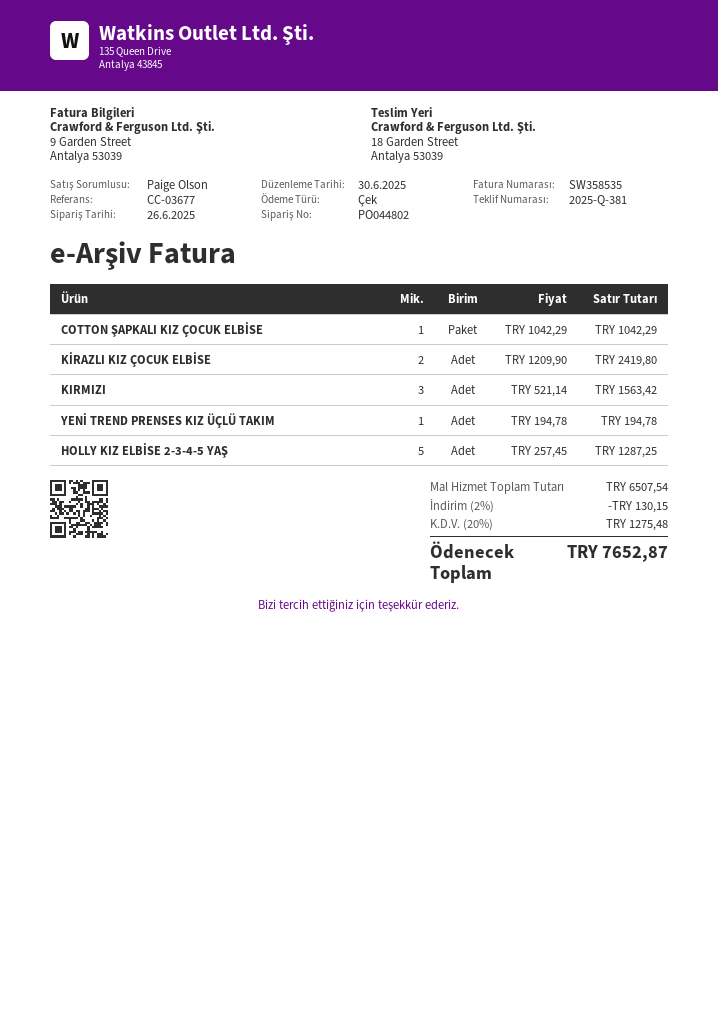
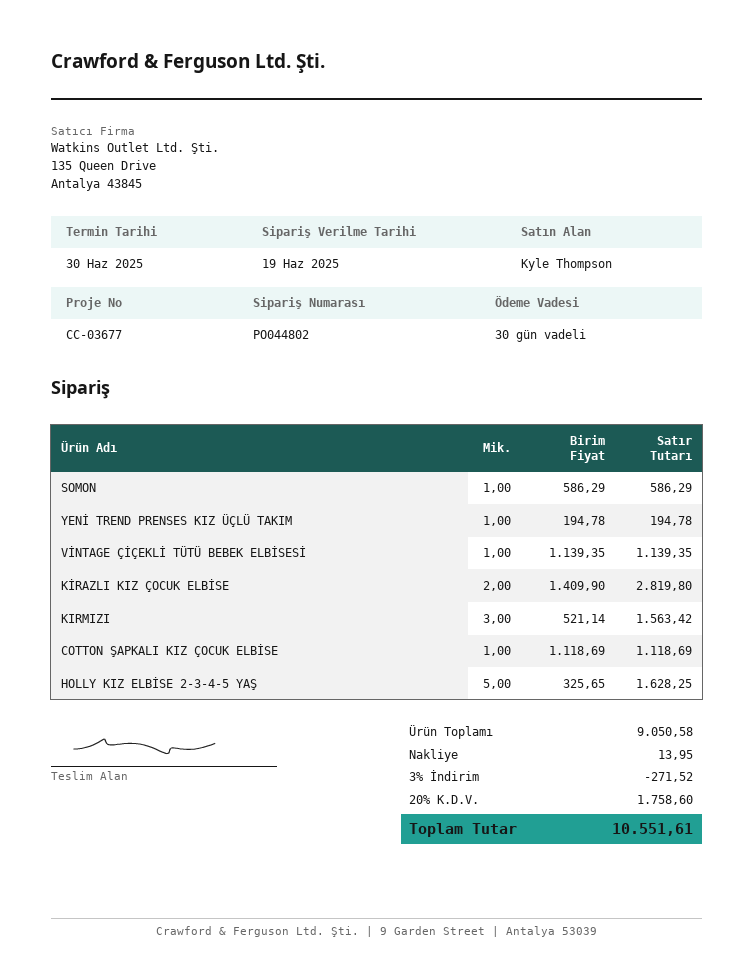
order date: 2025-06-26 -> 2025-06-19
COTTON ŞAPKALI KIZ ÇOCUK ELBİSE: 1 x 1042.29 = 1042.29 -> 1 x 1118.69 = 1118.69
KİRAZLI KIZ ÇOCUK ELBİSE: 2 x 1209.90 = 2419.80 -> 2 x 1409.90 = 2819.80
HOLLY KIZ ELBİSE 2-3-4-5 YAŞ: 5 x 257.45 = 1287.25 -> 5 x 325.65 = 1628.25
SOMON: none -> 1 x 586.29 = 586.29
VİNTAGE ÇİÇEKLİ TÜTÜ BEBEK ELBİSESİ: none -> 1 x 1139.35 = 1139.35
subtotal: 6507.54 -> 9050.58
discount: 2% = 130.15 -> 3% = 271.52
shipping: none -> 13.95
tax: 20% = 1275.48 -> 20% = 1758.60
total: 7652.87 -> 10551.61

